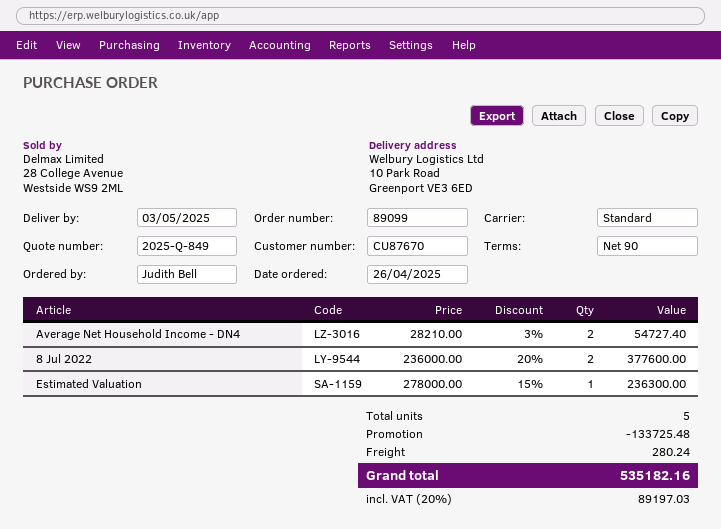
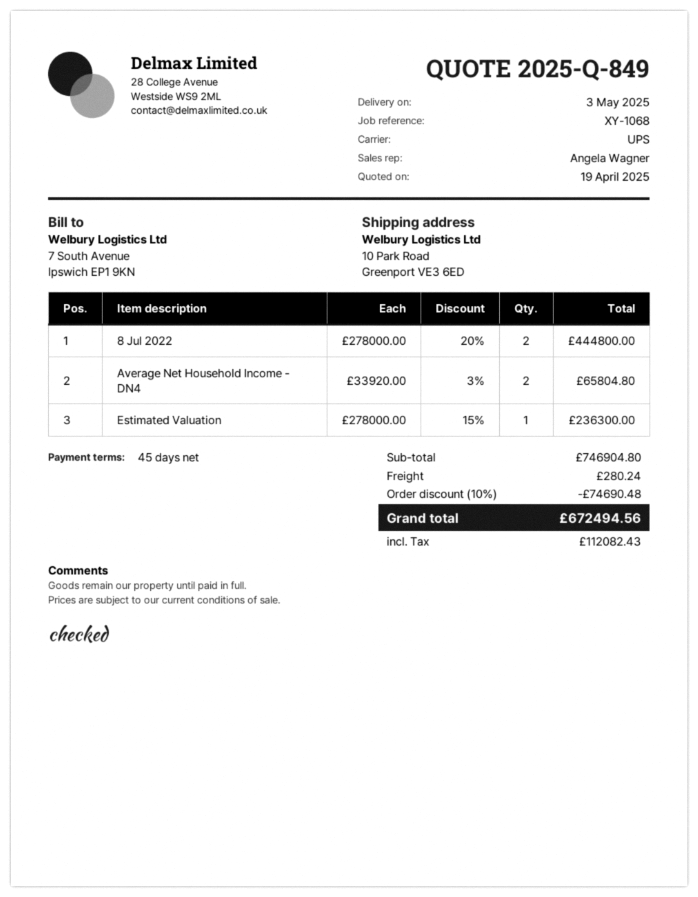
payment terms: 90 days -> 45 days
shipping method: standard -> UPS
Average Net Household Income - DN4: 2 x 28210.00 - 3% = 54727.40 -> 2 x 33920.00 - 3% = 65804.80
8 Jul 2022: 2 x 236000.00 - 20% = 377600.00 -> 2 x 278000.00 - 20% = 444800.00
discount: 133725.48 -> 74690.48
tax: 89197.03 -> 112082.43
total: 535182.16 -> 672494.56

